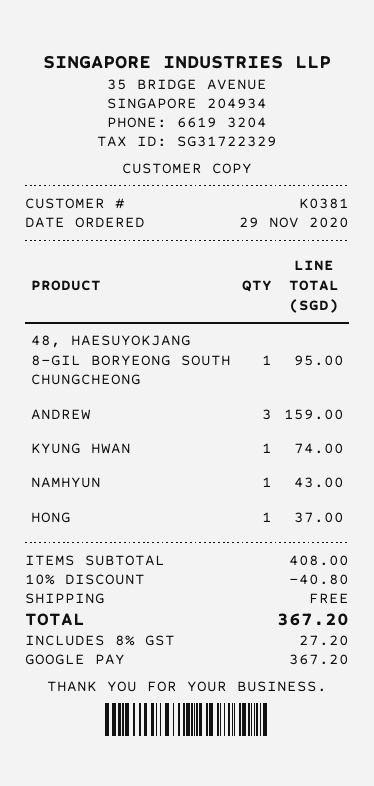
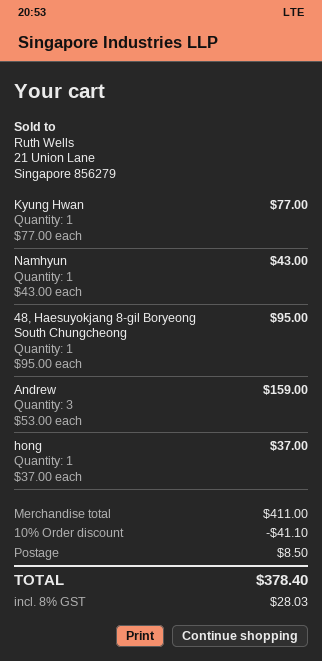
KYUNG HWAN: 1 for 74.00 -> 1 for 77.00
subtotal: 408.00 -> 411.00
discount: 10% = 40.80 -> 10% = 41.10
shipping: 0.00 -> 8.50
tax: 8% = 27.20 -> 8% = 28.03
total: 367.20 -> 378.40

